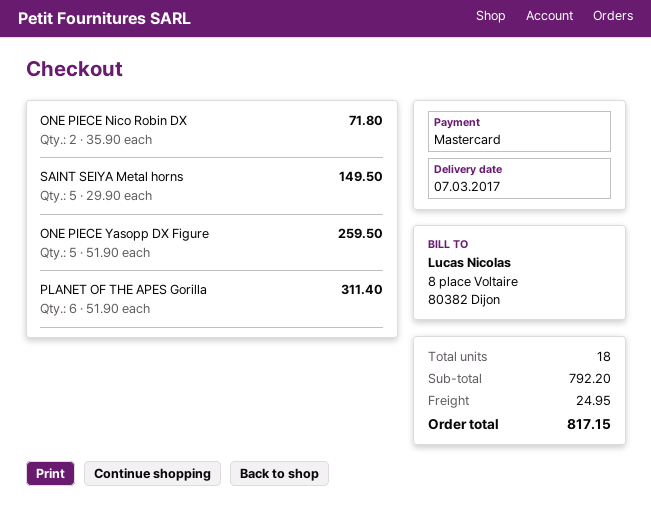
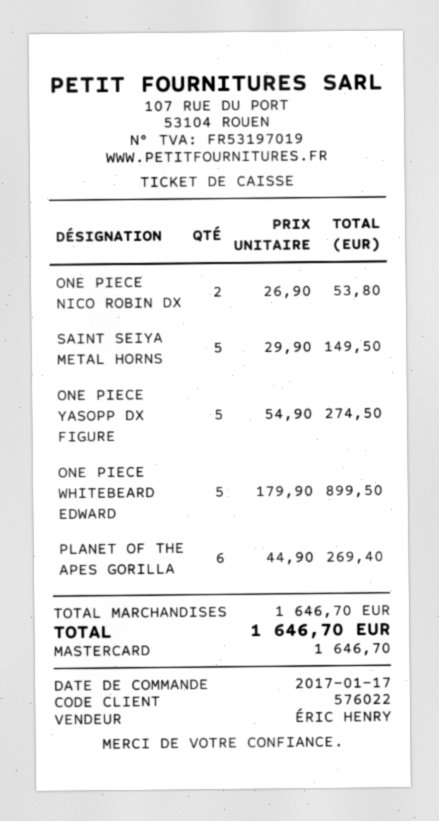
ONE PIECE Nico Robin DX: 2 x 35.90 = 71.80 -> 2 x 26.90 = 53.80
ONE PIECE Yasopp DX Figure: 5 x 51.90 = 259.50 -> 5 x 54.90 = 274.50
PLANET OF THE APES Gorilla: 6 x 51.90 = 311.40 -> 6 x 44.90 = 269.40
ONE PIECE WHITEBEARD EDWARD: none -> 5 x 179.90 = 899.50
subtotal: 792.20 -> 1646.70
shipping: 24.95 -> none
total: 817.15 -> 1646.70

